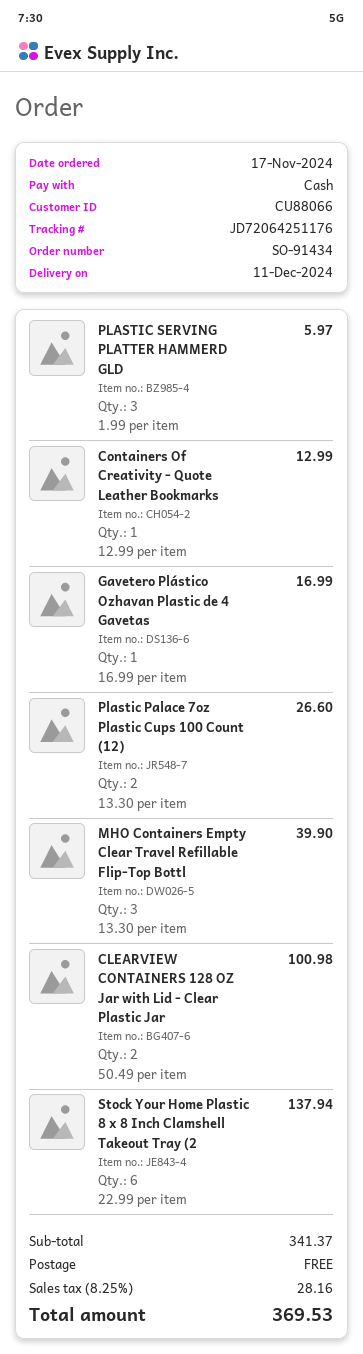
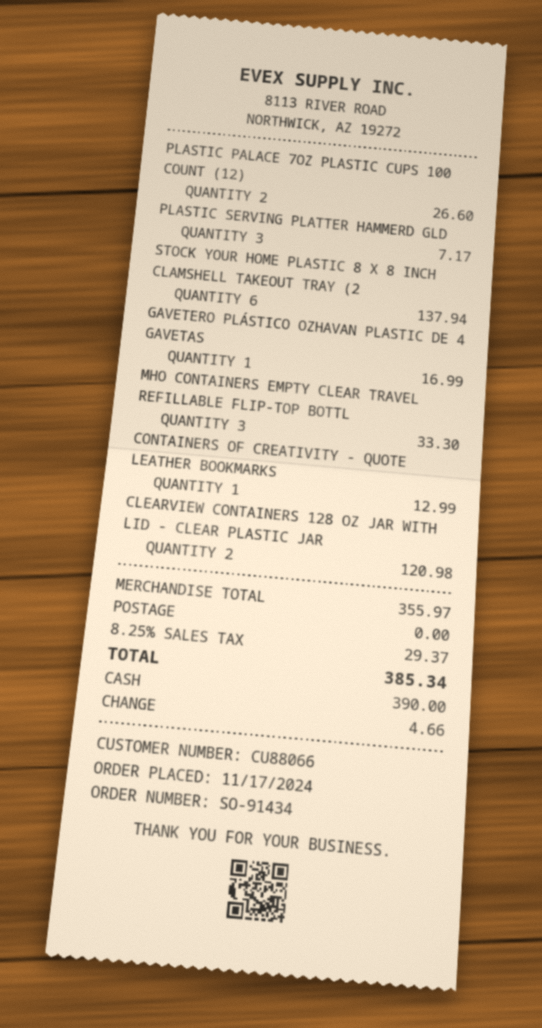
PLASTIC SERVING PLATTER HAMMERD GLD: 3 for 5.97 -> 3 for 7.17
MHO Containers Empty Clear Travel Refillable Flip-Top Bottl: 3 for 39.90 -> 3 for 33.30
CLEARVIEW CONTAINERS 128 OZ Jar with Lid - Clear Plastic Jar: 2 for 100.98 -> 2 for 120.98
subtotal: 341.37 -> 355.97
tax: 8.25% = 28.16 -> 8.25% = 29.37
total: 369.53 -> 385.34

